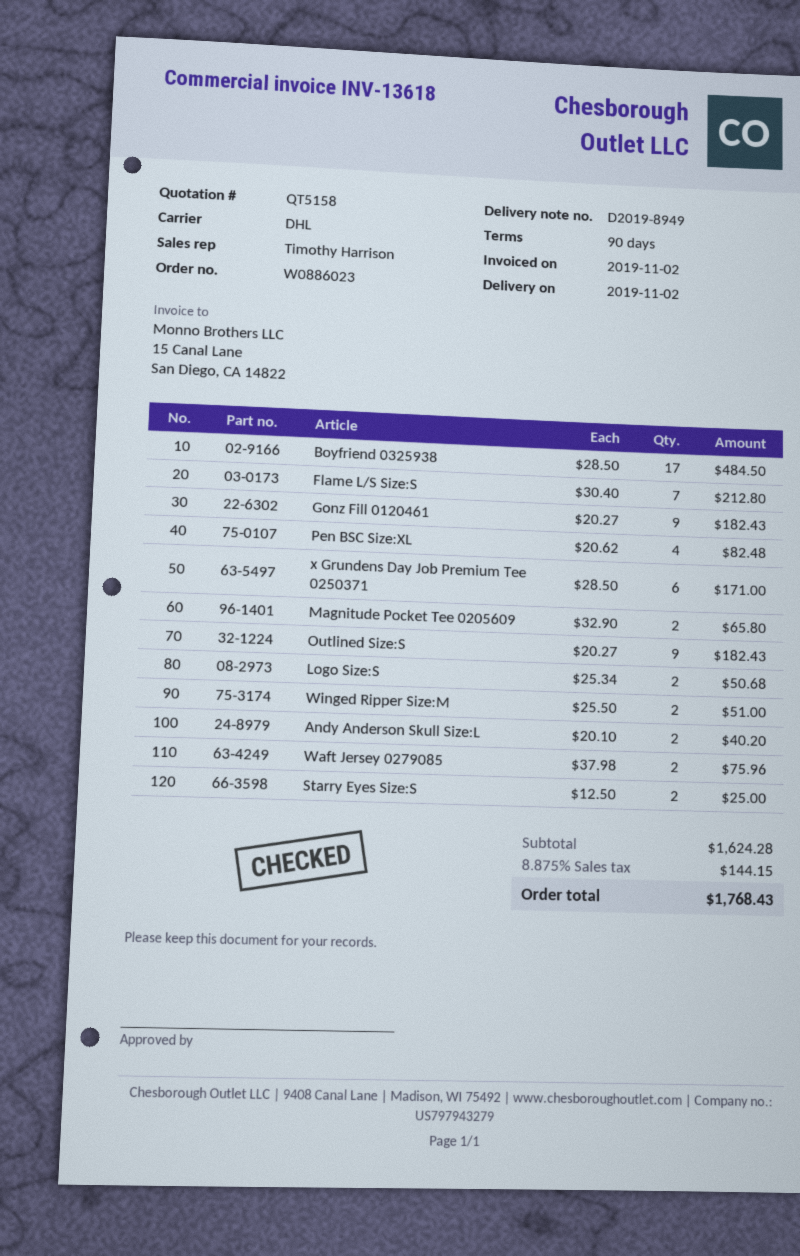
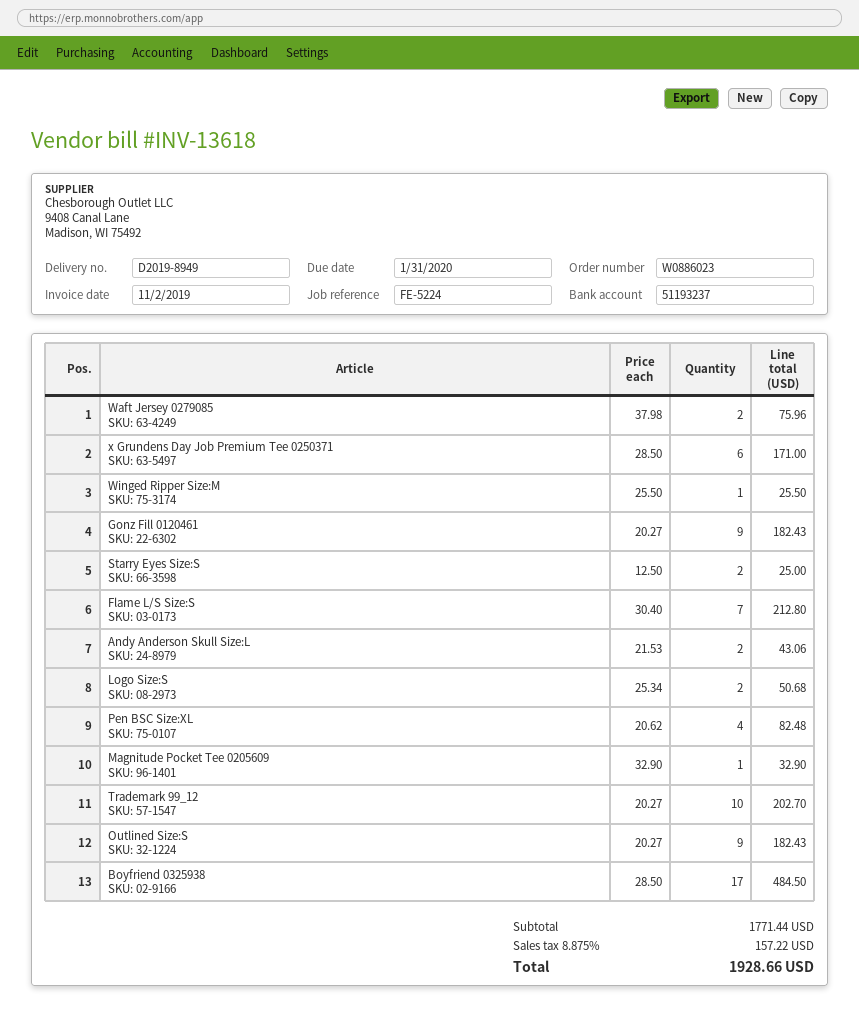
Magnitude Pocket Tee 0205609: 2 x 32.90 = 65.80 -> 1 x 32.90 = 32.90
Winged Ripper Size:M: 2 x 25.50 = 51.00 -> 1 x 25.50 = 25.50
Andy Anderson Skull Size:L: 2 x 20.10 = 40.20 -> 2 x 21.53 = 43.06
Trademark 99_12: none -> 10 x 20.27 = 202.70
subtotal: 1624.28 -> 1771.44
tax: 8.875% = 144.15 -> 8.875% = 157.22
total: 1768.43 -> 1928.66

